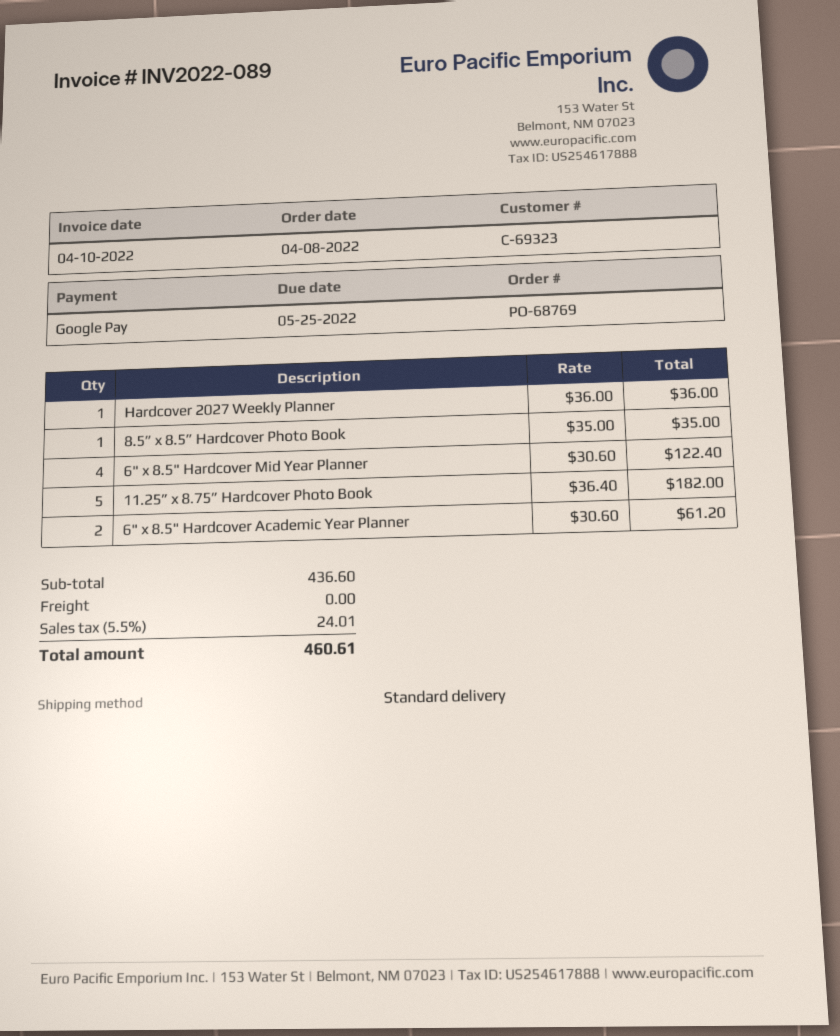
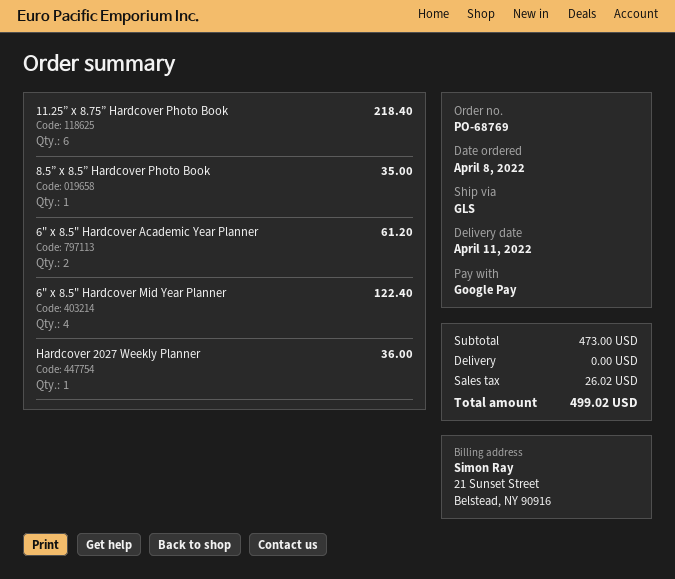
shipping method: standard -> GLS
11.25” x 8.75” Hardcover Photo Book: 5 for 182.00 -> 6 for 218.40
subtotal: 436.60 -> 473.00
tax: 24.01 -> 26.02
total: 460.61 -> 499.02

